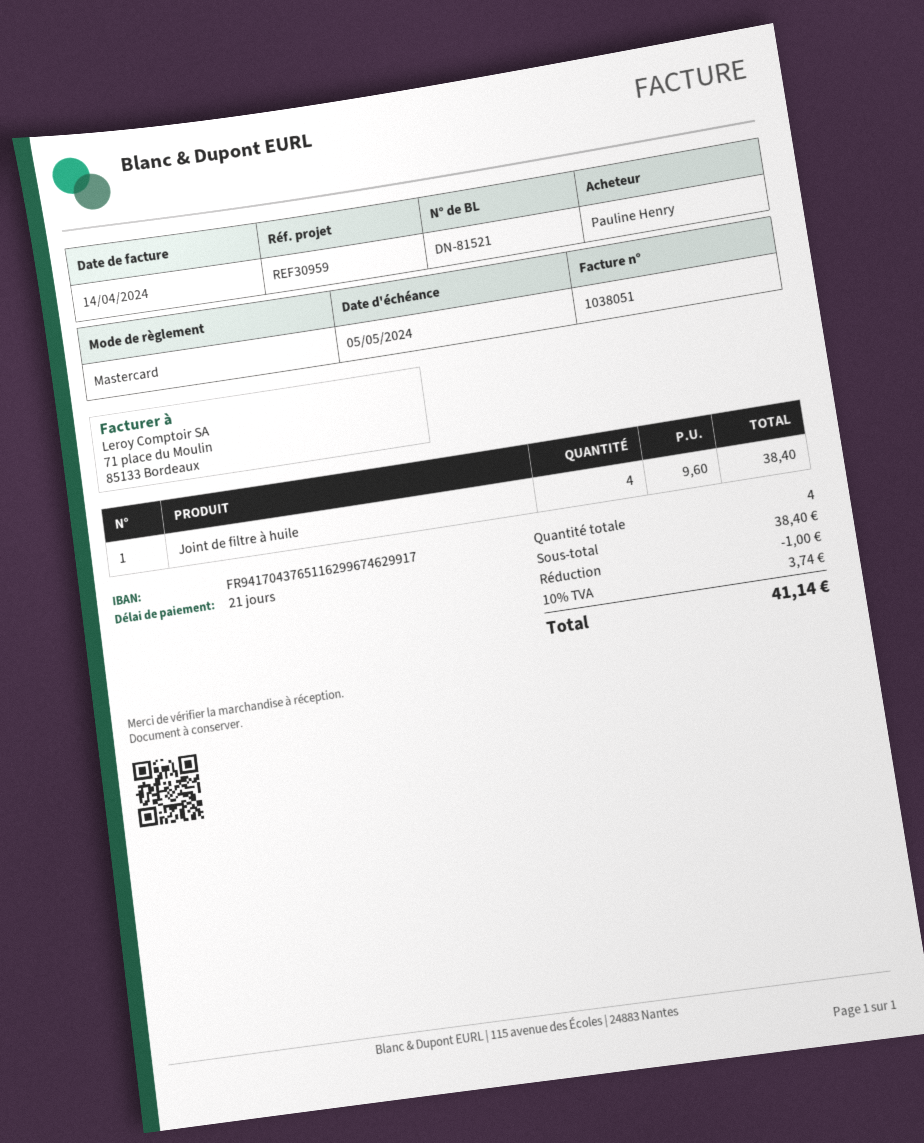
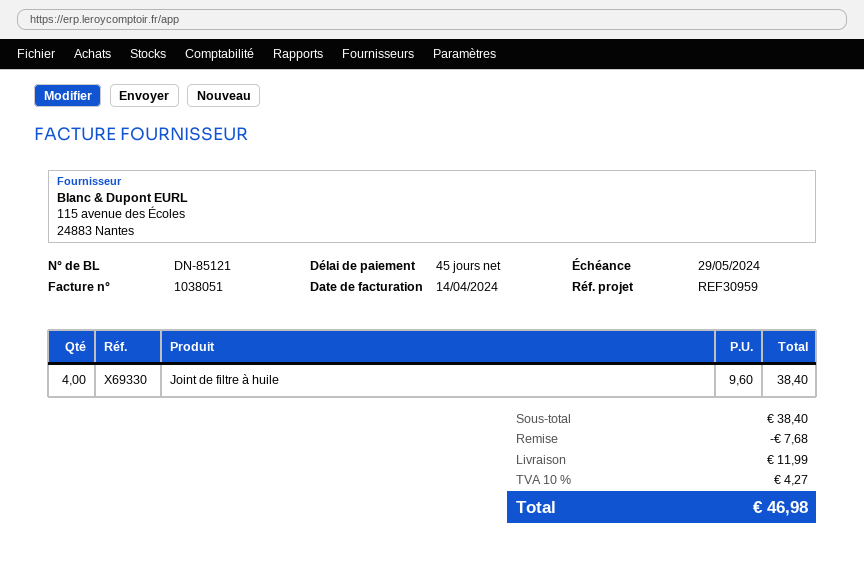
delivery note number: DN-81521 -> DN-85121
payment terms: 21 days -> 45 days
due date: 2024-05-05 -> 2024-05-29
discount: 1.00 -> 7.68
shipping: none -> 11.99
tax: 10% = 3.74 -> 10% = 4.27
total: 41.14 -> 46.98

